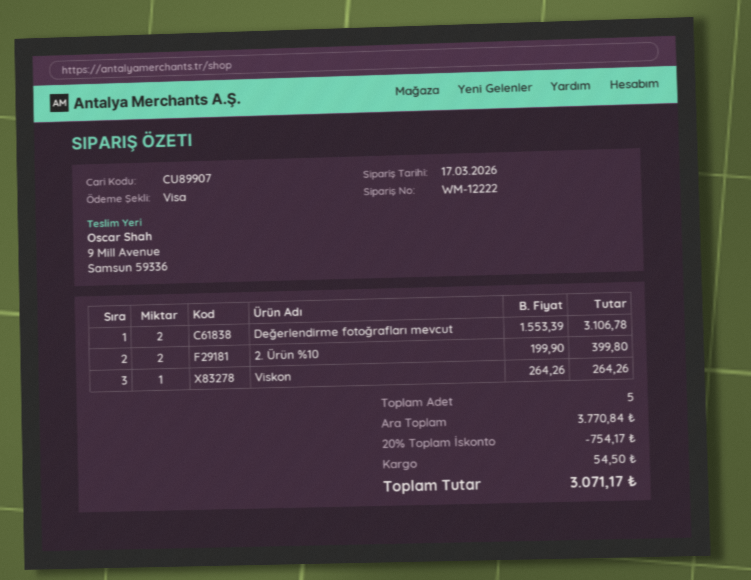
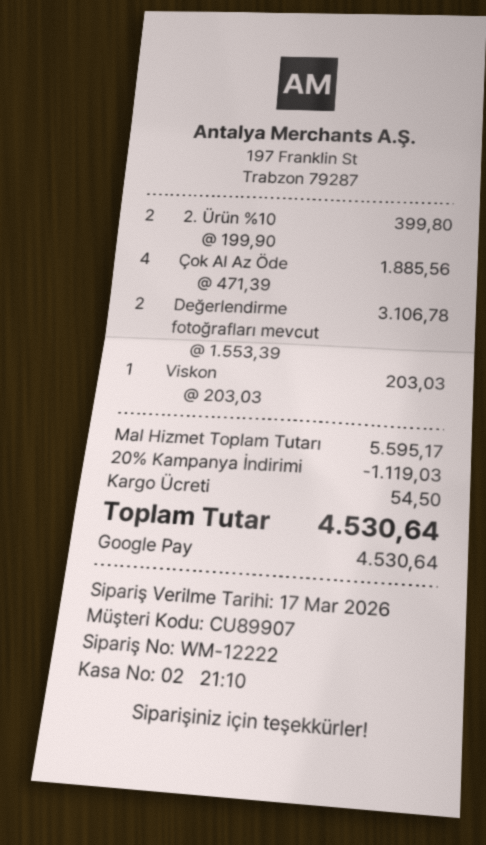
payment method: Visa -> Google Pay
Viskon: 1 x 264.26 = 264.26 -> 1 x 203.03 = 203.03
Çok Al Az Öde: none -> 4 x 471.39 = 1885.56
subtotal: 3770.84 -> 5595.17
discount: 20% = 754.17 -> 20% = 1119.03
total: 3071.17 -> 4530.64

